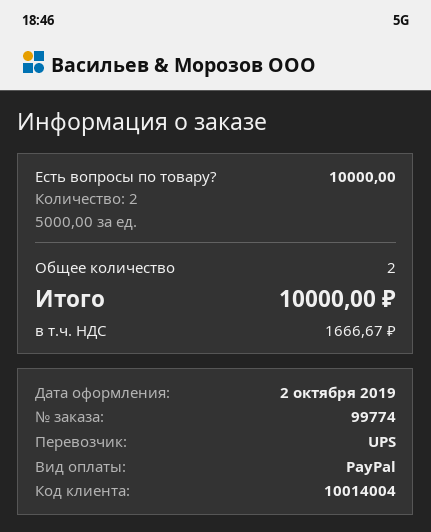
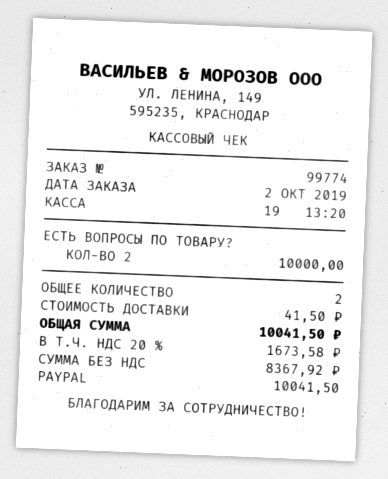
shipping: none -> 41.50
tax: 1666.67 -> 1673.58
total: 10000.00 -> 10041.50

